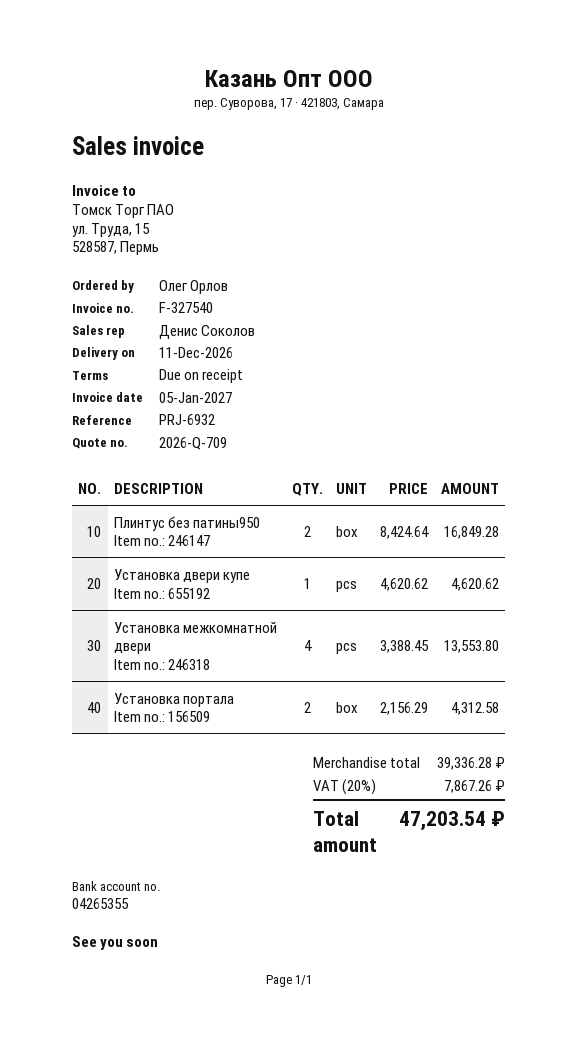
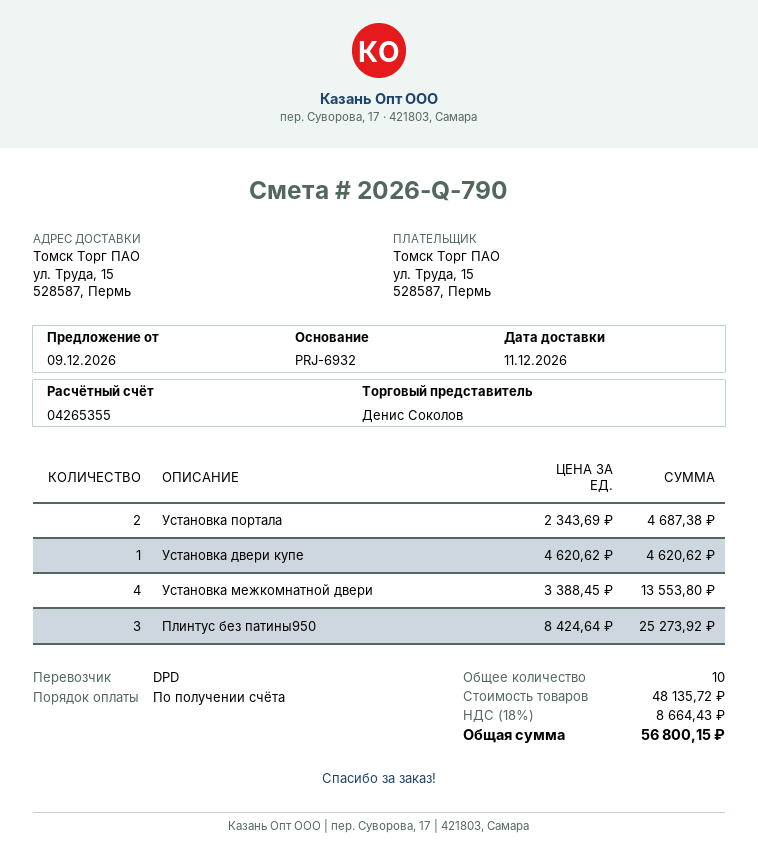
quote number: 2026-Q-709 -> 2026-Q-790
Плинтус без патины950: 2 x 8424.64 = 16849.28 -> 3 x 8424.64 = 25273.92
Установка портала: 2 x 2156.29 = 4312.58 -> 2 x 2343.69 = 4687.38
subtotal: 39336.28 -> 48135.72
tax: 20% = 7867.26 -> 18% = 8664.43
total: 47203.54 -> 56800.15

